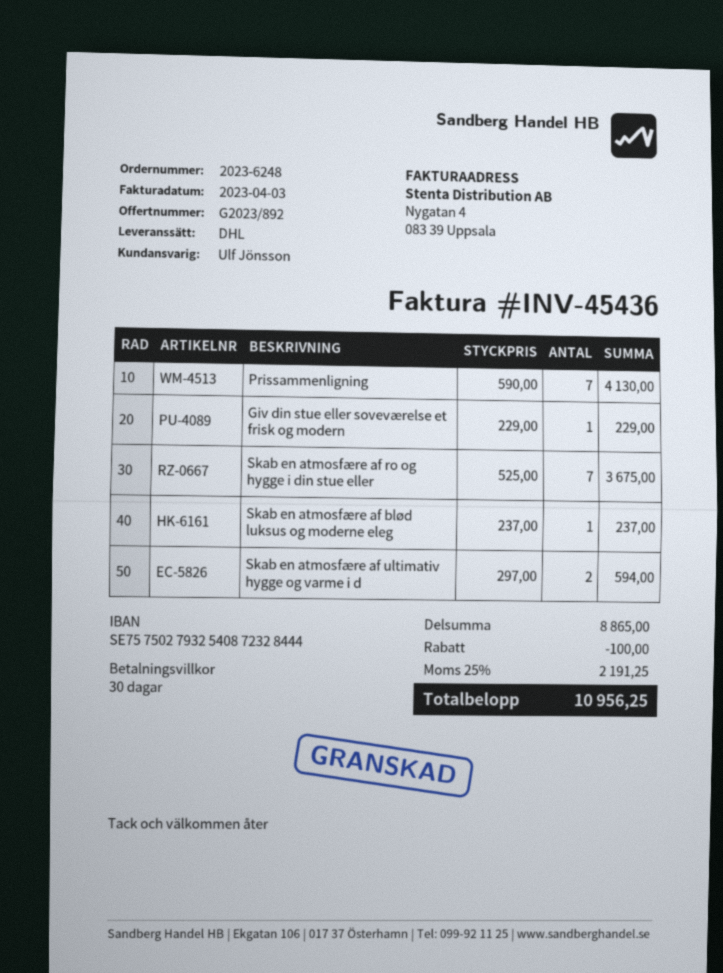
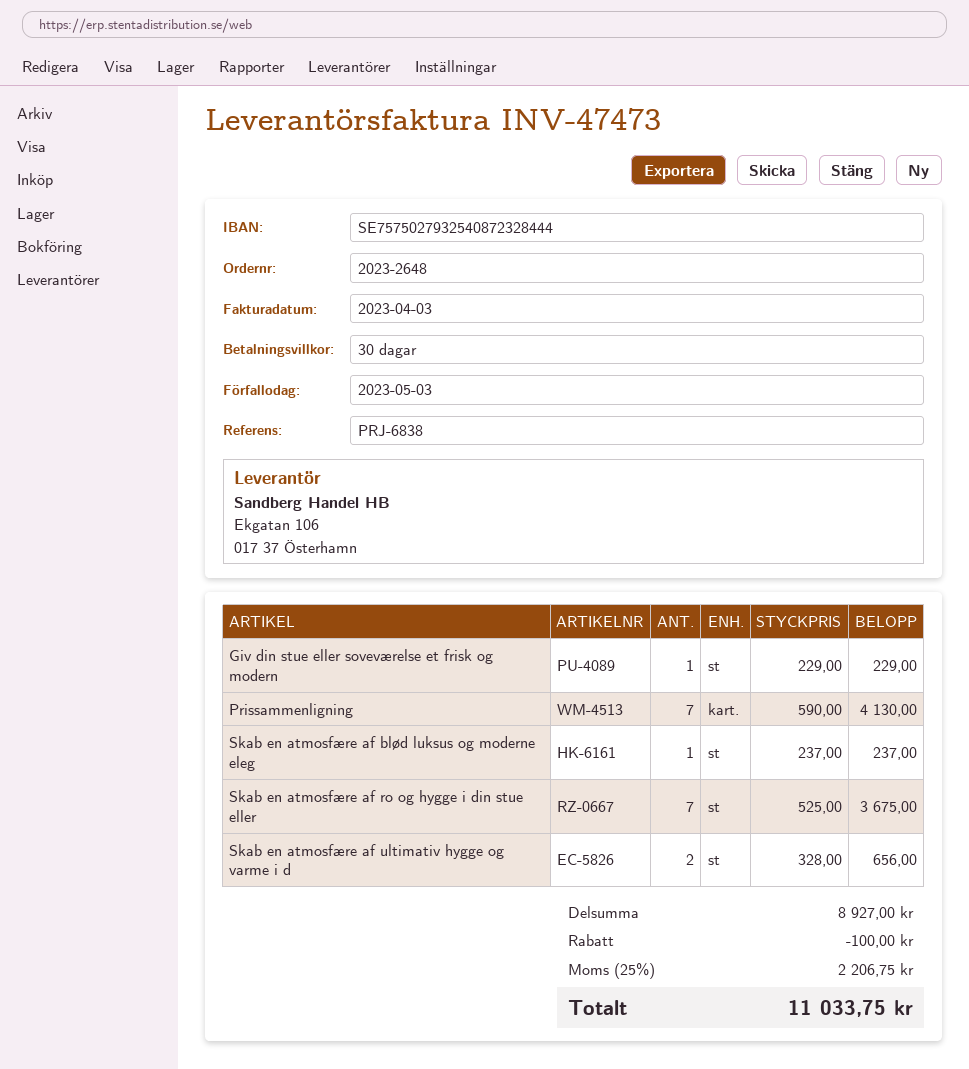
order number: 2023-6248 -> 2023-2648
invoice number: INV-45436 -> INV-47473
Skab en atmosfære af ultimativ hygge og varme i d: 2 x 297.00 = 594.00 -> 2 x 328.00 = 656.00
subtotal: 8865.00 -> 8927.00
tax: 25% = 2191.25 -> 25% = 2206.75
total: 10956.25 -> 11033.75

